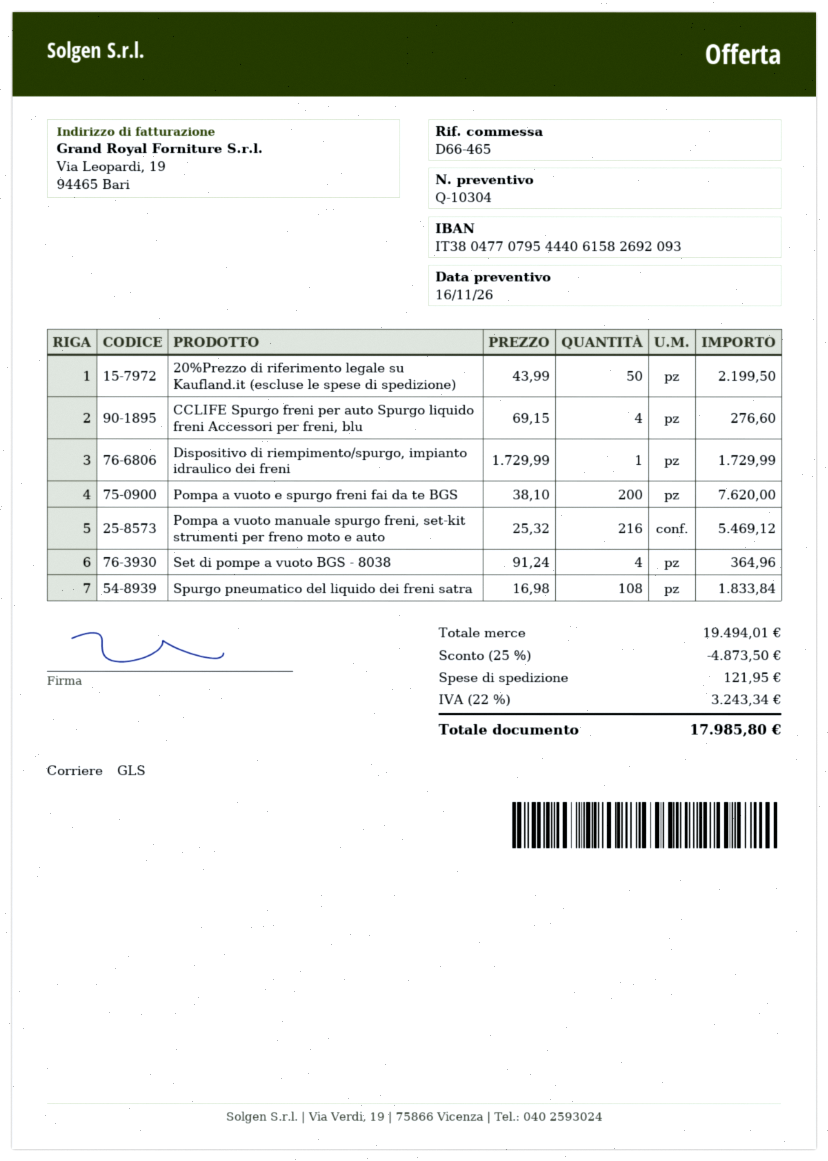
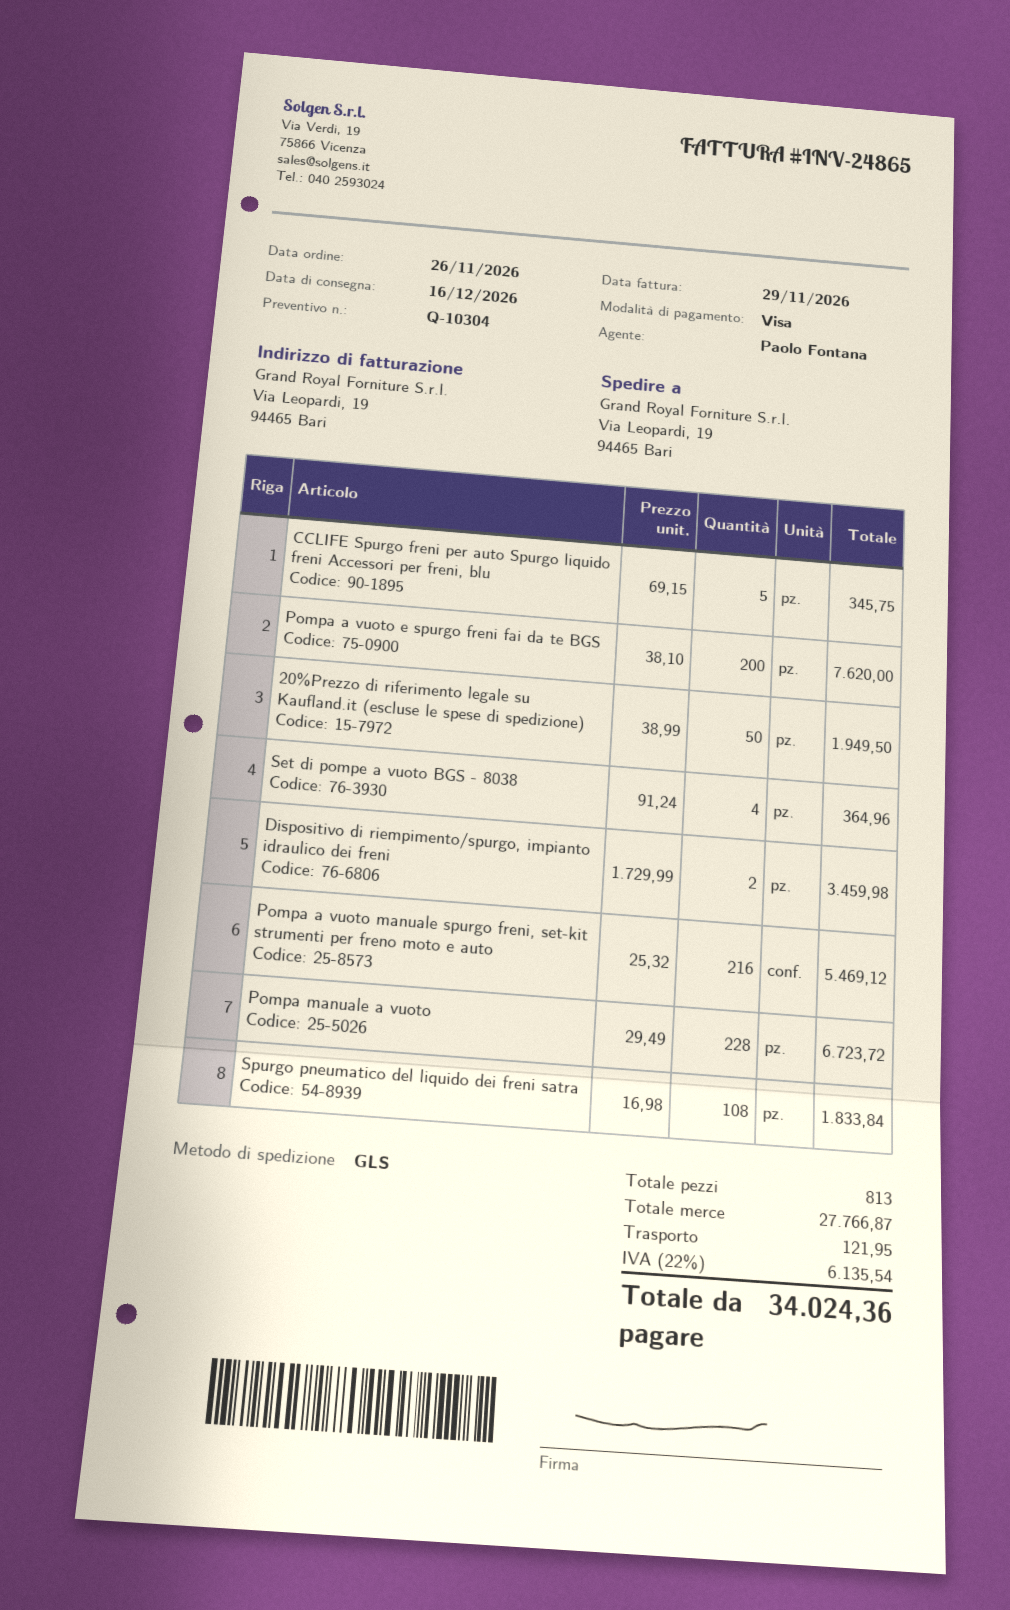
20%Prezzo di riferimento legale su Kaufland.it (escluse le spese di spedizione): 50 x 43.99 = 2199.50 -> 50 x 38.99 = 1949.50
CCLIFE Spurgo freni per auto Spurgo liquido freni Accessori per freni, blu: 4 x 69.15 = 276.60 -> 5 x 69.15 = 345.75
Dispositivo di riempimento/spurgo, impianto idraulico dei freni: 1 x 1729.99 = 1729.99 -> 2 x 1729.99 = 3459.98
Pompa manuale a vuoto: none -> 228 x 29.49 = 6723.72
subtotal: 19494.01 -> 27766.87
discount: 25% = 4873.50 -> none
tax: 22% = 3243.34 -> 22% = 6135.54
total: 17985.80 -> 34024.36

